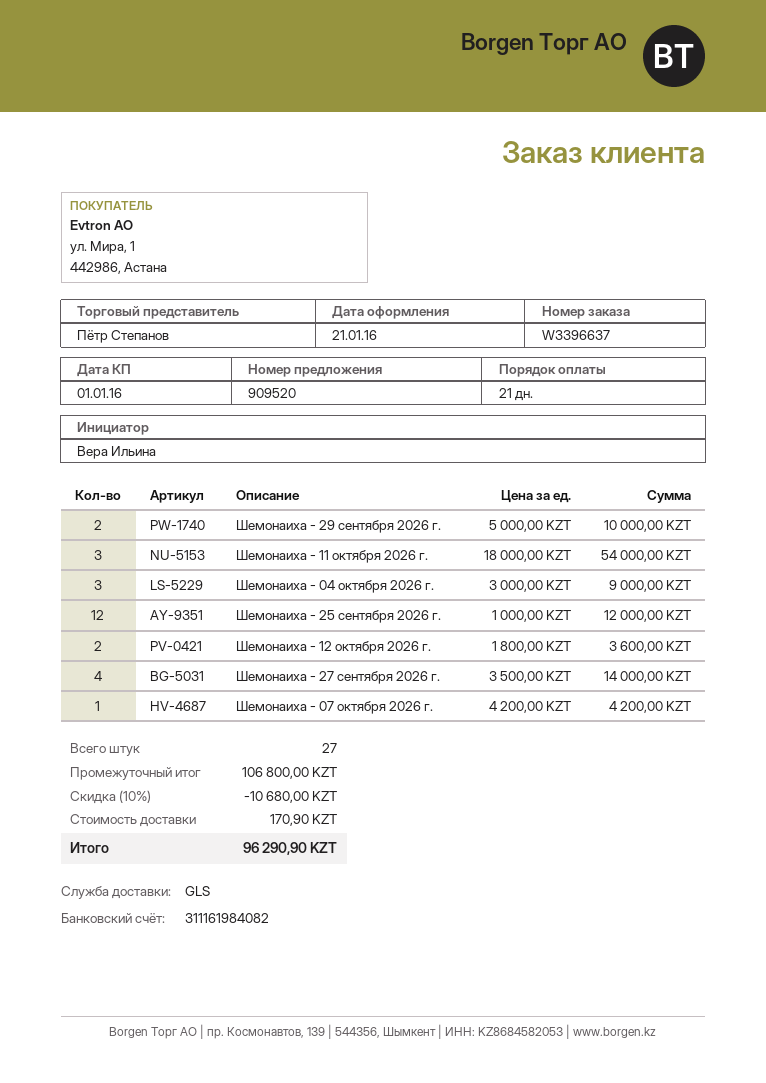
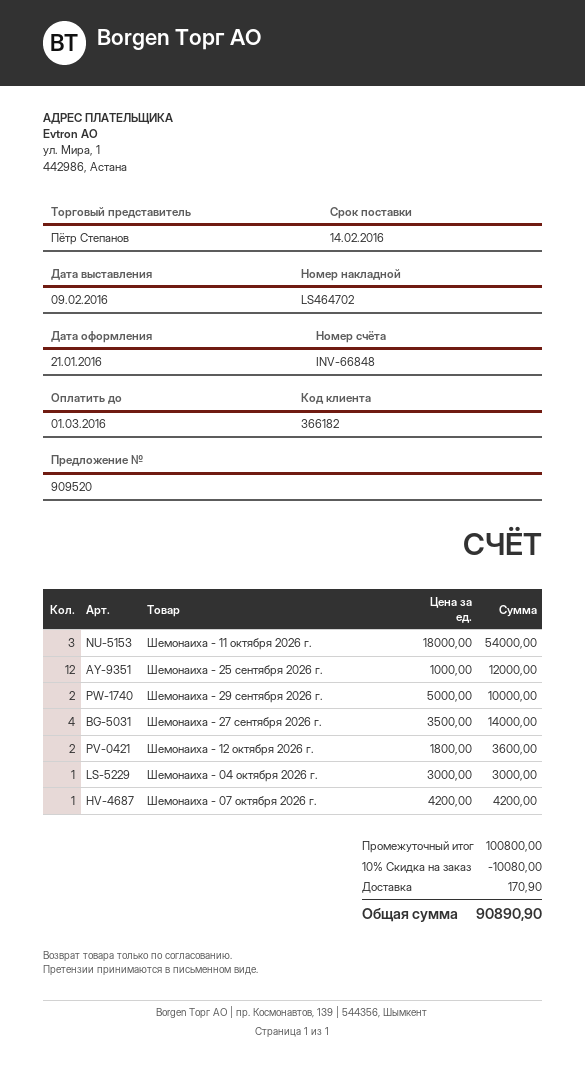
Шемонаиха - 04 октября 2026 г.: 3 x 3000.00 = 9000.00 -> 1 x 3000.00 = 3000.00
subtotal: 106800.00 -> 100800.00
discount: 10% = 10680.00 -> 10% = 10080.00
total: 96290.90 -> 90890.90

